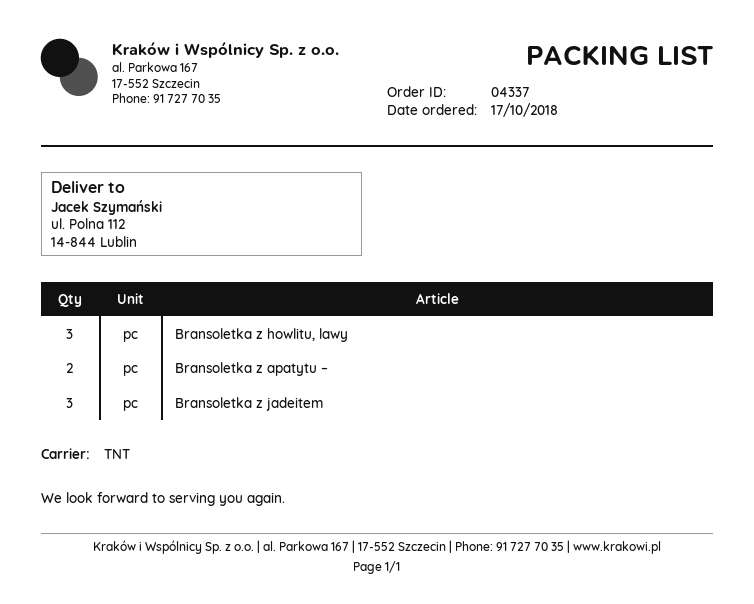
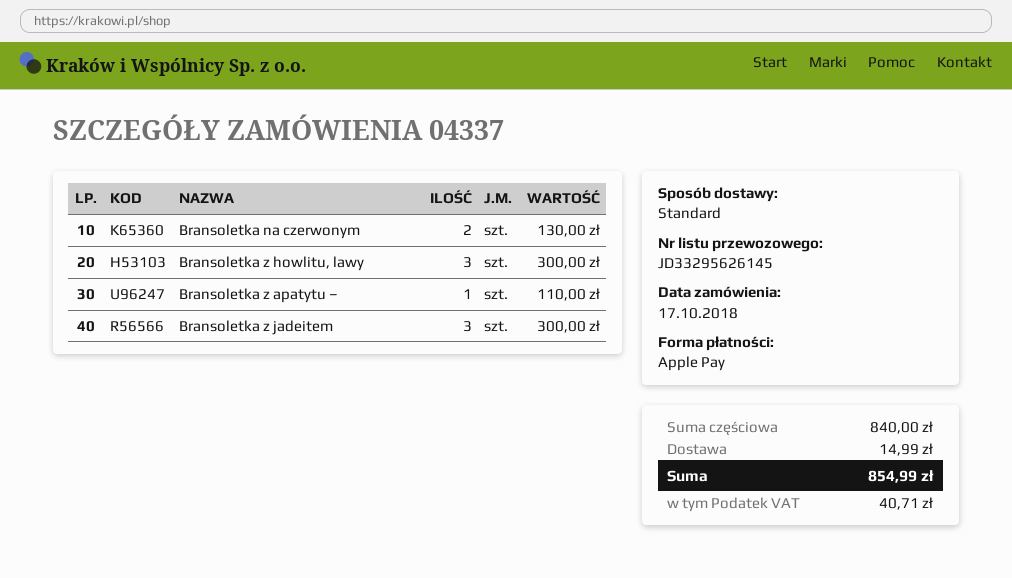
shipping method: TNT -> standard
Bransoletka z apatytu –: 2 -> 1
Bransoletka na czerwonym: none -> 2

